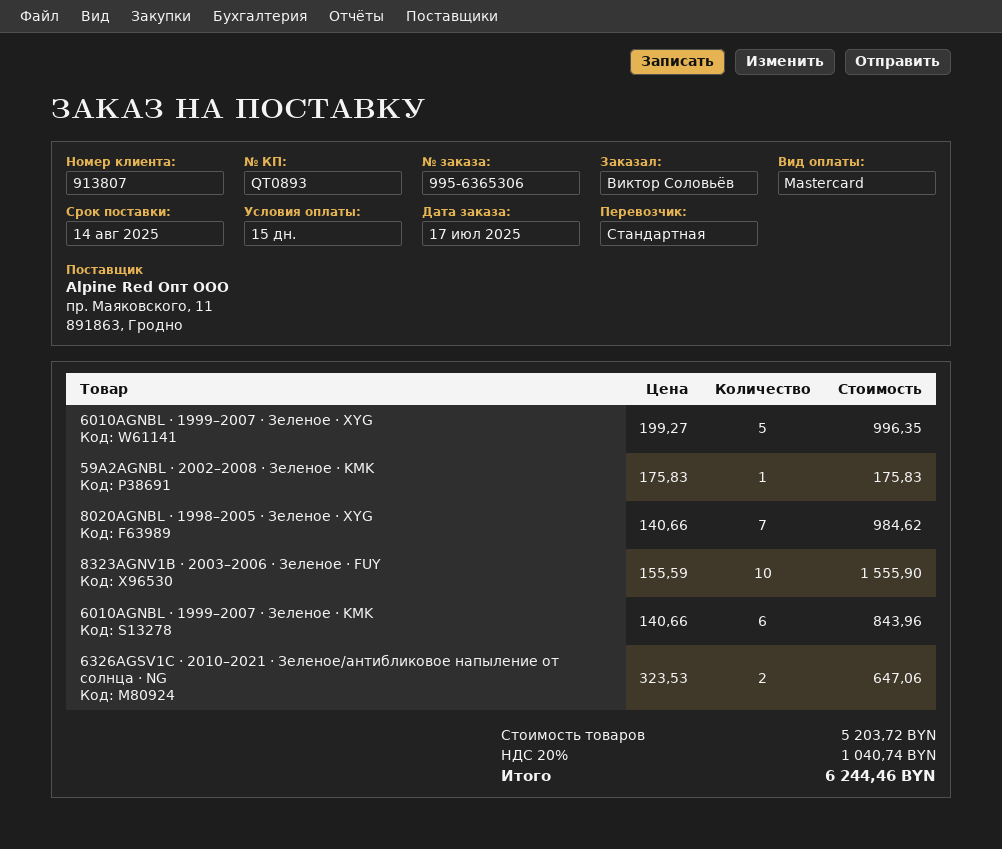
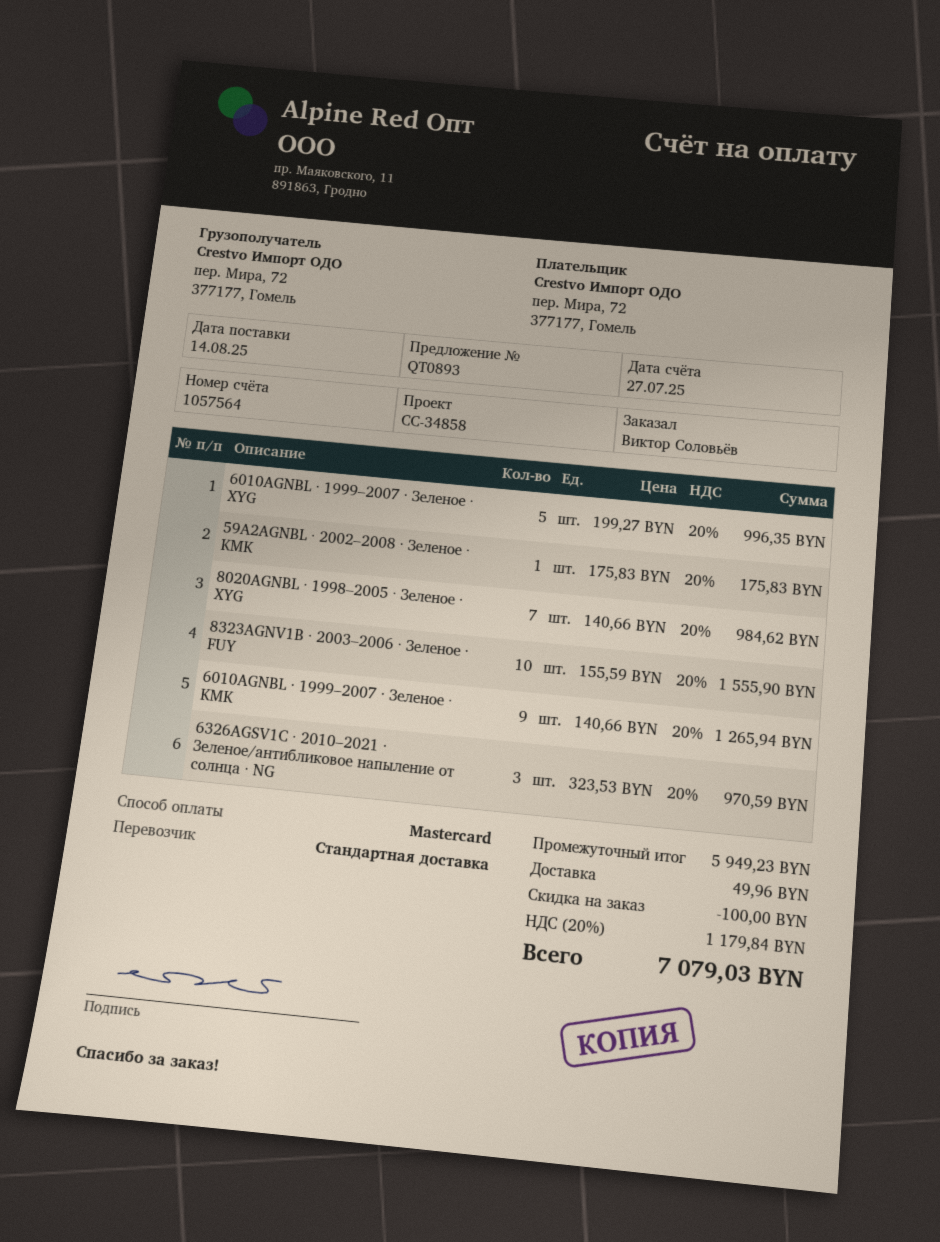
6010AGNBL · 1999–2007 · Зеленое · KMK: 6 x 140.66 = 843.96 -> 9 x 140.66 = 1265.94
6326AGSV1C · 2010–2021 · Зеленое/антибликовое напыление от солнца · NG: 2 x 323.53 = 647.06 -> 3 x 323.53 = 970.59
subtotal: 5203.72 -> 5949.23
discount: none -> 100.00
shipping: none -> 49.96
tax: 20% = 1040.74 -> 20% = 1179.84
total: 6244.46 -> 7079.03

